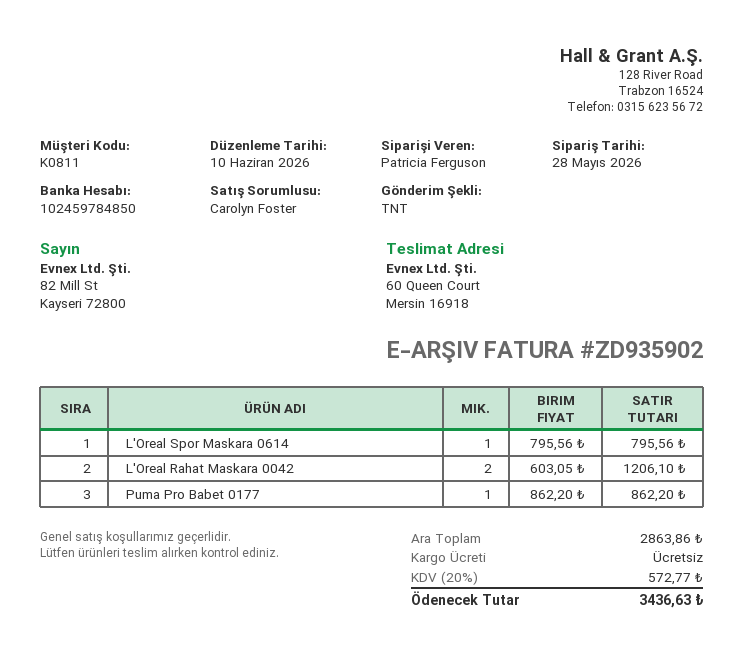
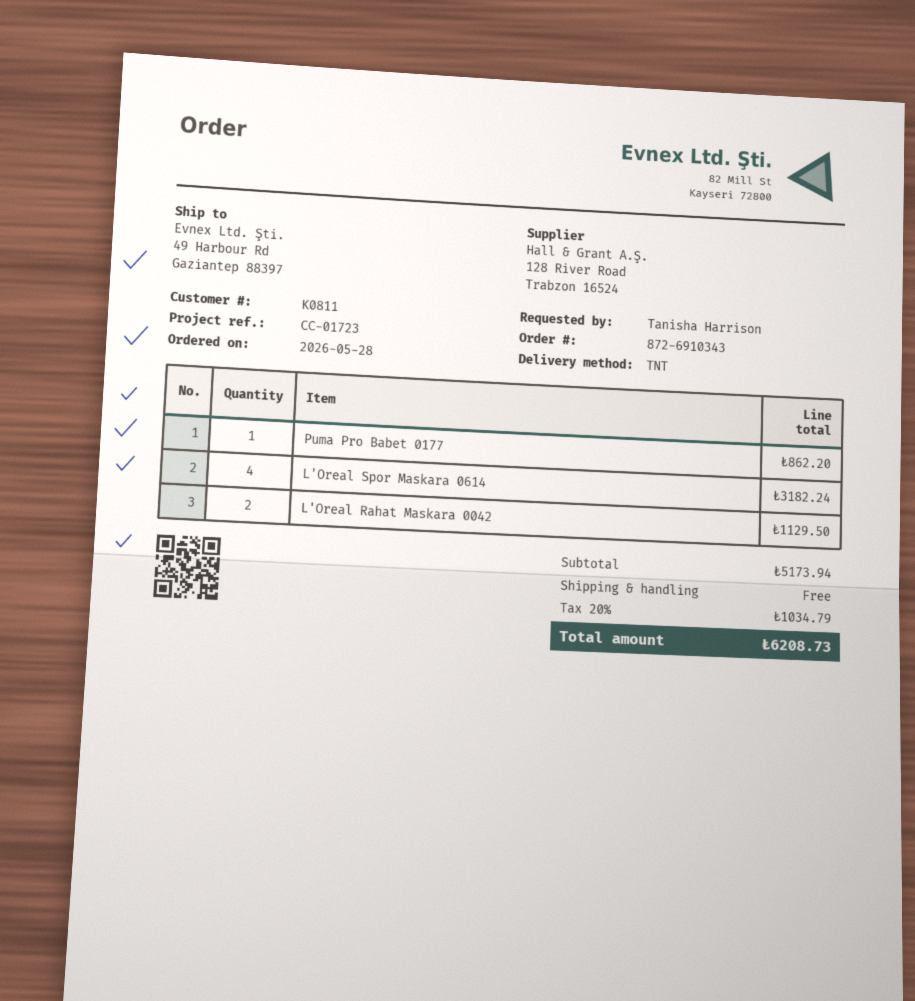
ordered by: Patricia Ferguson -> Tanisha Harrison
ship to: 60 Queen Court, Mersin 16918 -> 49 Harbour Rd, Gaziantep 88397
L'Oreal Spor Maskara 0614: 1 for 795.56 -> 4 for 3182.24
L'Oreal Rahat Maskara 0042: 2 for 1206.10 -> 2 for 1129.50
subtotal: 2863.86 -> 5173.94
tax: 20% = 572.77 -> 20% = 1034.79
total: 3436.63 -> 6208.73

